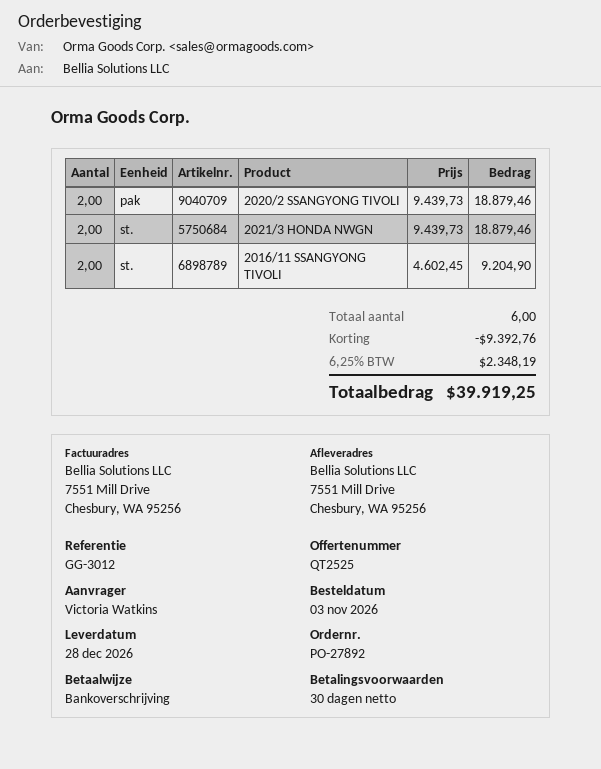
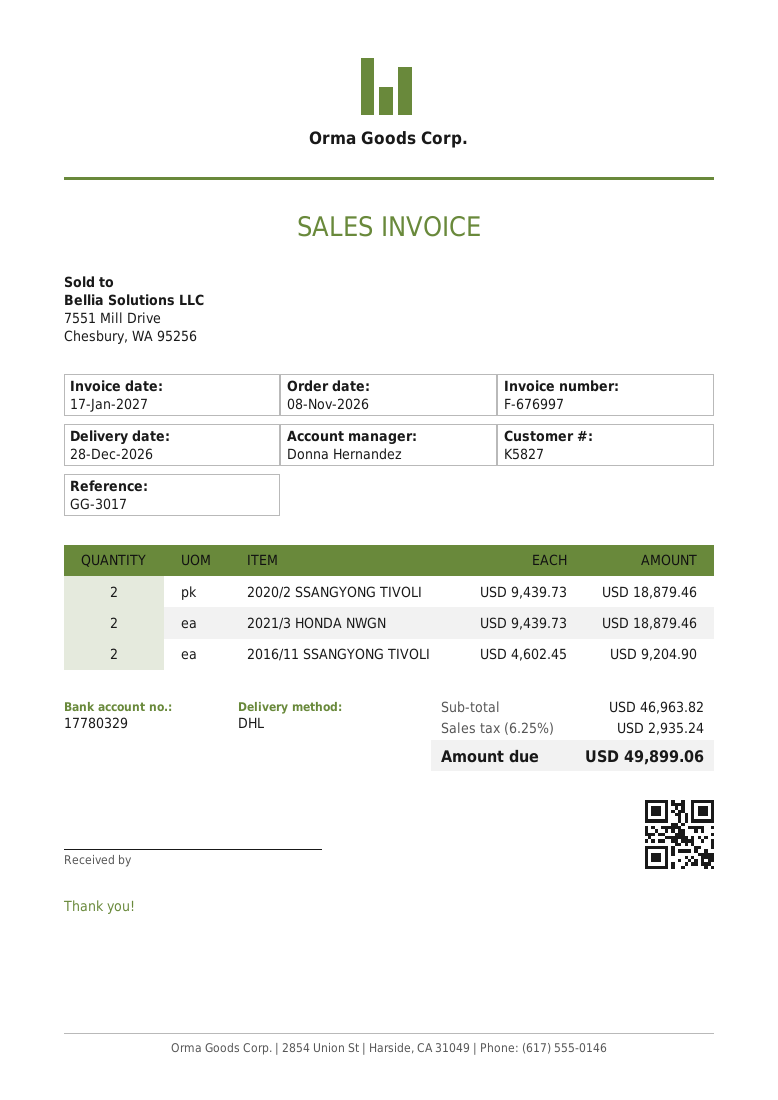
order date: 2026-11-03 -> 2026-11-08
reference: GG-3012 -> GG-3017
discount: 9392.76 -> none
tax: 6.25% = 2348.19 -> 6.25% = 2935.24
total: 39919.25 -> 49899.06

